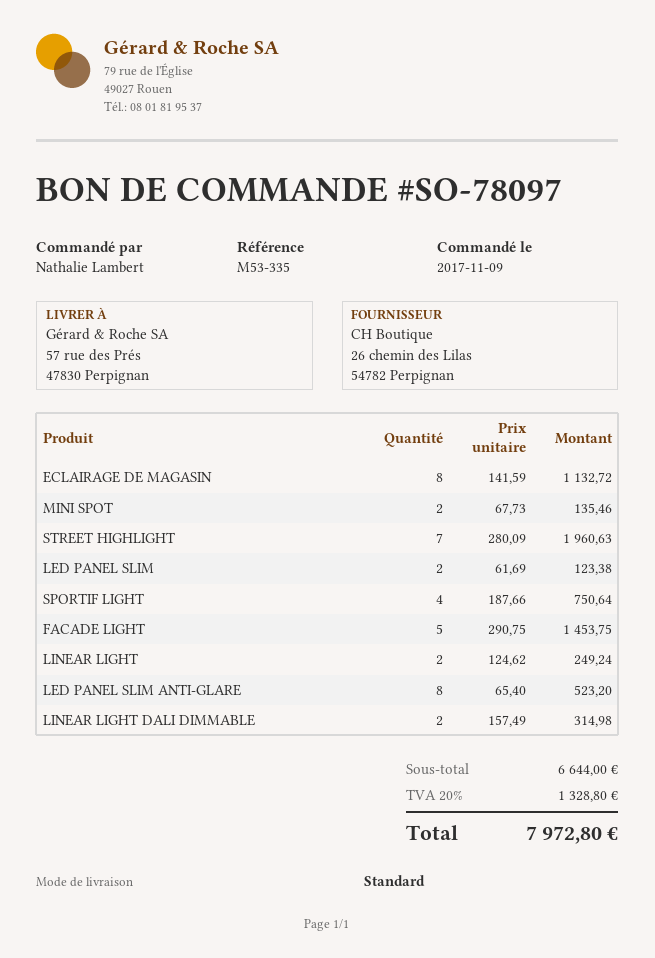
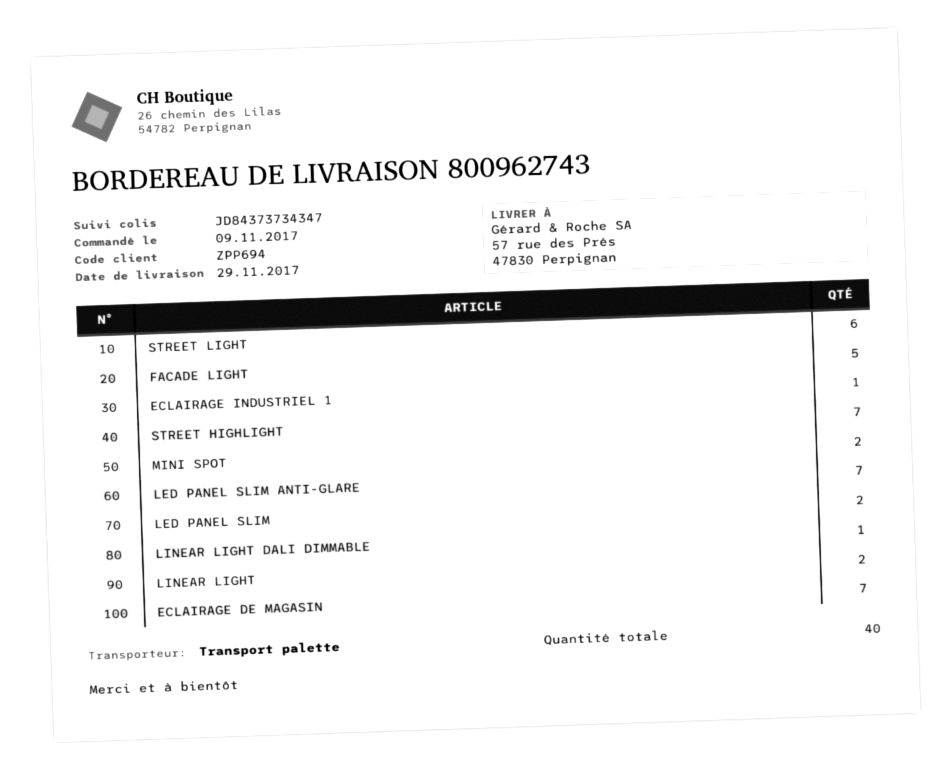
shipping method: standard -> pallet freight
ECLAIRAGE DE MAGASIN: 8 -> 7
SPORTIF LIGHT: 4 -> none
LED PANEL SLIM ANTI-GLARE: 8 -> 7
LINEAR LIGHT DALI DIMMABLE: 2 -> 1
STREET LIGHT: none -> 6
ECLAIRAGE INDUSTRIEL 1: none -> 1

